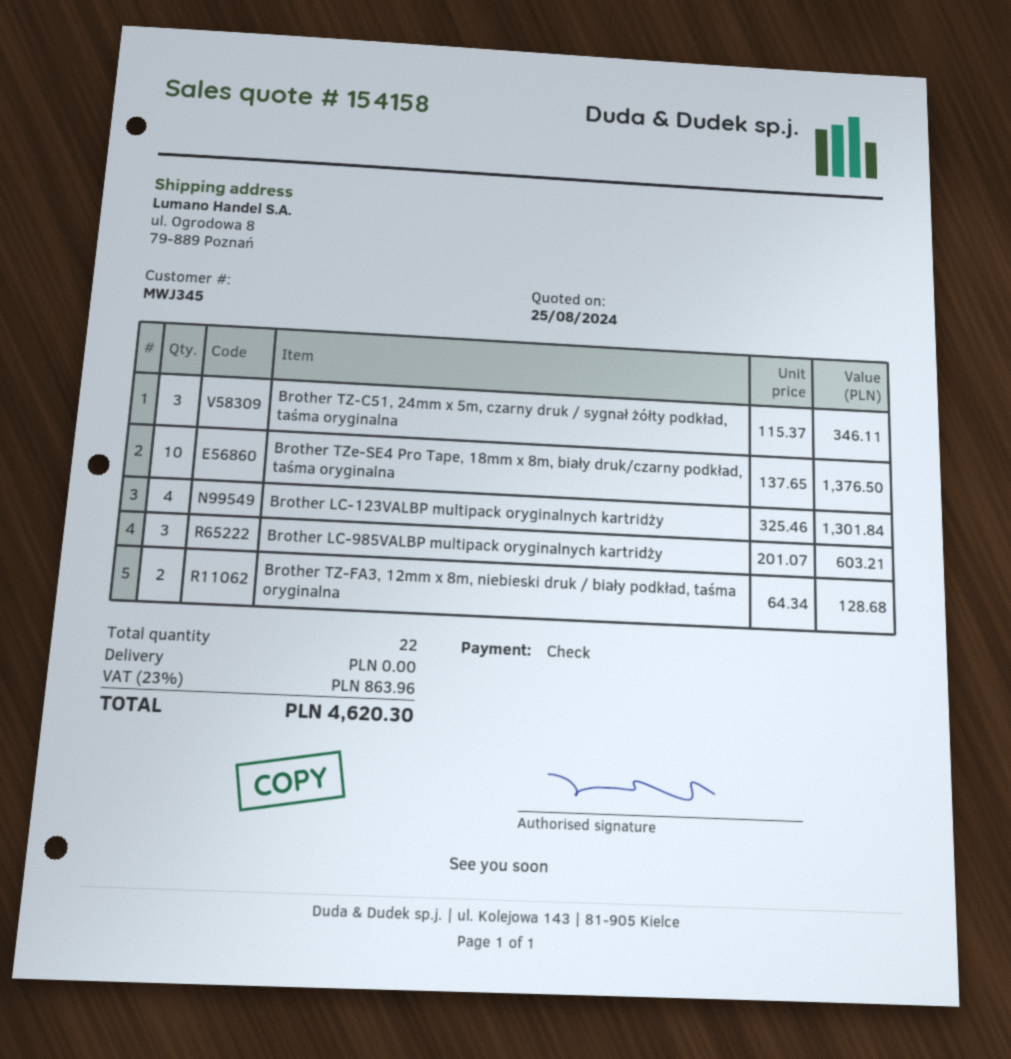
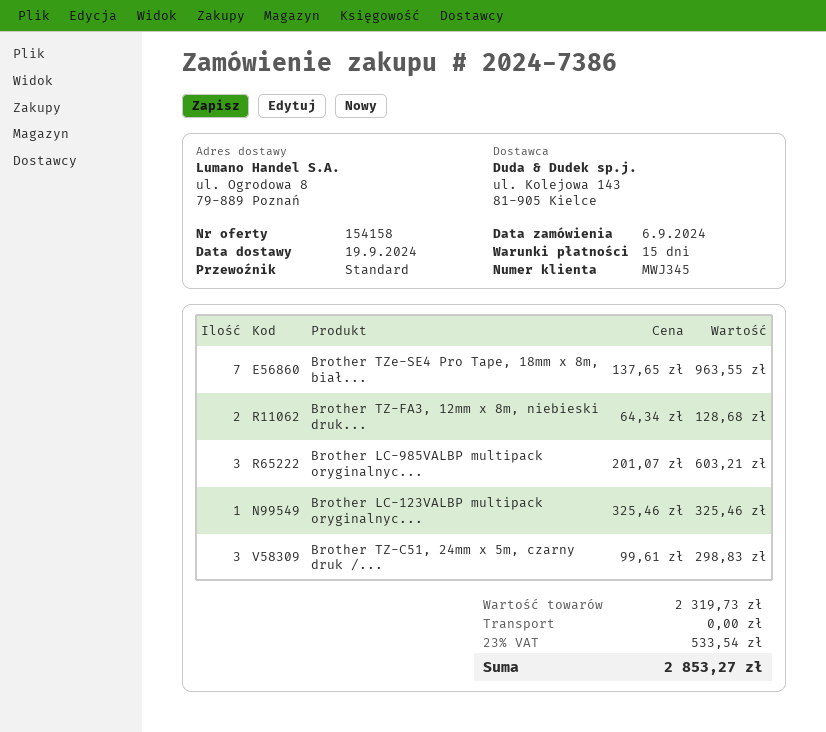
Brother TZ-C51, 24mm x 5m, czarny druk / sygnał żółty podkład, taśma oryginalna: 3 x 115.37 = 346.11 -> 3 x 99.61 = 298.83
Brother TZe-SE4 Pro Tape, 18mm x 8m, biały druk/czarny podkład, taśma oryginalna: 10 x 137.65 = 1376.50 -> 7 x 137.65 = 963.55
Brother LC-123VALBP multipack oryginalnych kartridży: 4 x 325.46 = 1301.84 -> 1 x 325.46 = 325.46
tax: 23% = 863.96 -> 23% = 533.54
total: 4620.30 -> 2853.27

